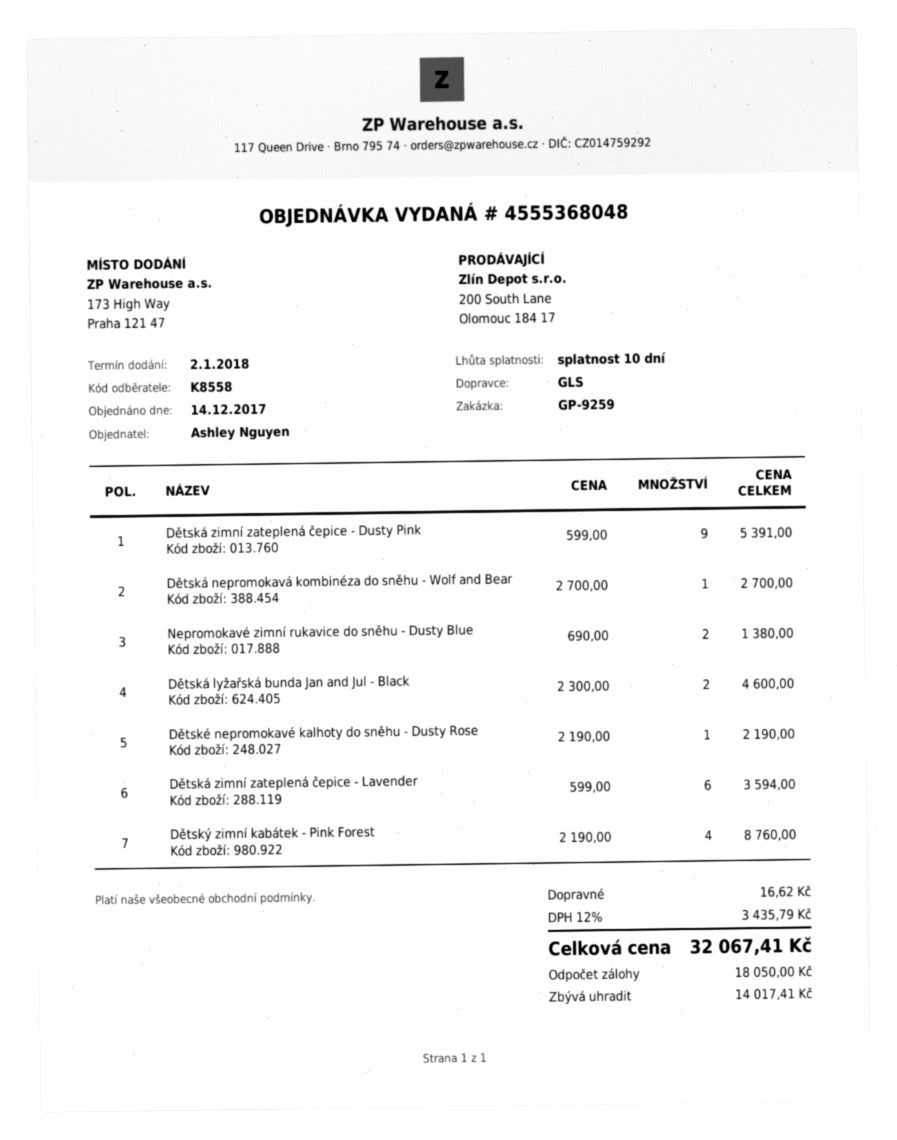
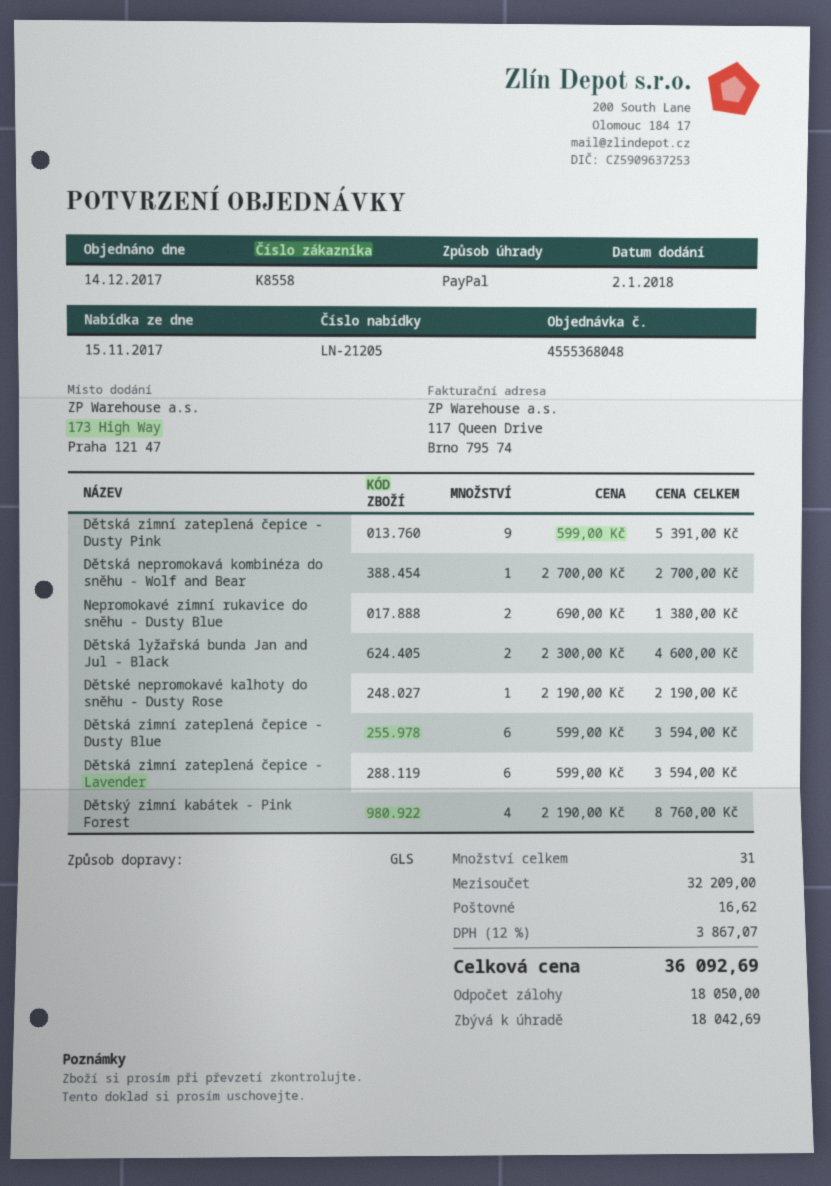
Dětská zimní zateplená čepice - Dusty Blue: none -> 6 x 599.00 = 3594.00
tax: 12% = 3435.79 -> 12% = 3867.07
total: 32067.41 -> 36092.69
balance: 14017.41 -> 18042.69

